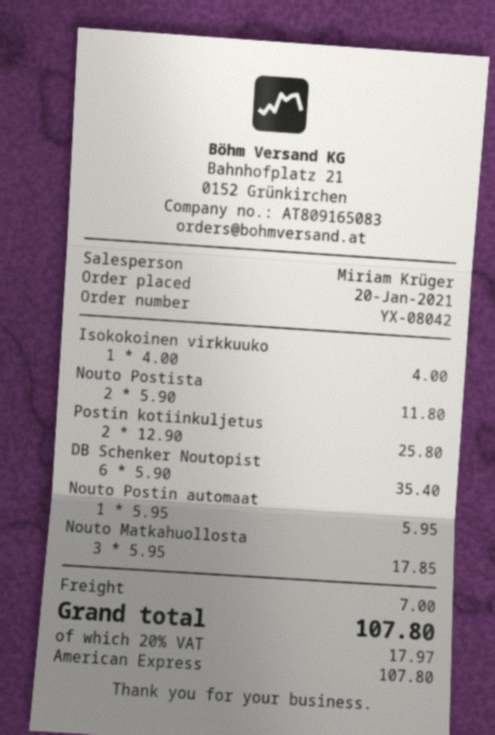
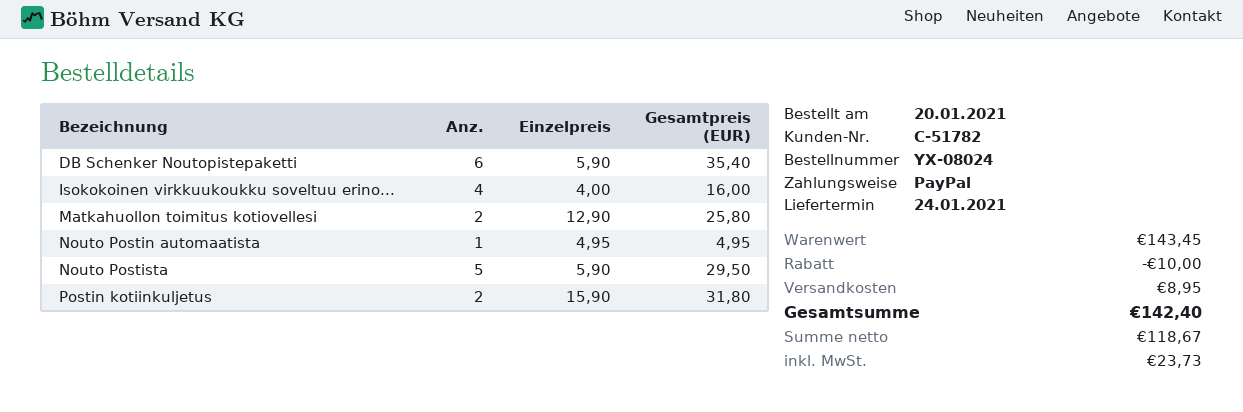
order number: YX-08042 -> YX-08024
payment method: American Express -> PayPal
Isokokoinen virkkuuko: 1 x 4.00 = 4.00 -> 4 x 4.00 = 16.00
Nouto Postista: 2 x 5.90 = 11.80 -> 5 x 5.90 = 29.50
Postin kotiinkuljetus: 2 x 12.90 = 25.80 -> 2 x 15.90 = 31.80
Nouto Postin automaat: 1 x 5.95 = 5.95 -> 1 x 4.95 = 4.95
Nouto Matkahuollosta: 3 x 5.95 = 17.85 -> none
Matkahuollon toimitus kotiovellesi: none -> 2 x 12.90 = 25.80
discount: none -> 10.00
shipping: 7.00 -> 8.95
tax: 17.97 -> 23.73
total: 107.80 -> 142.40

